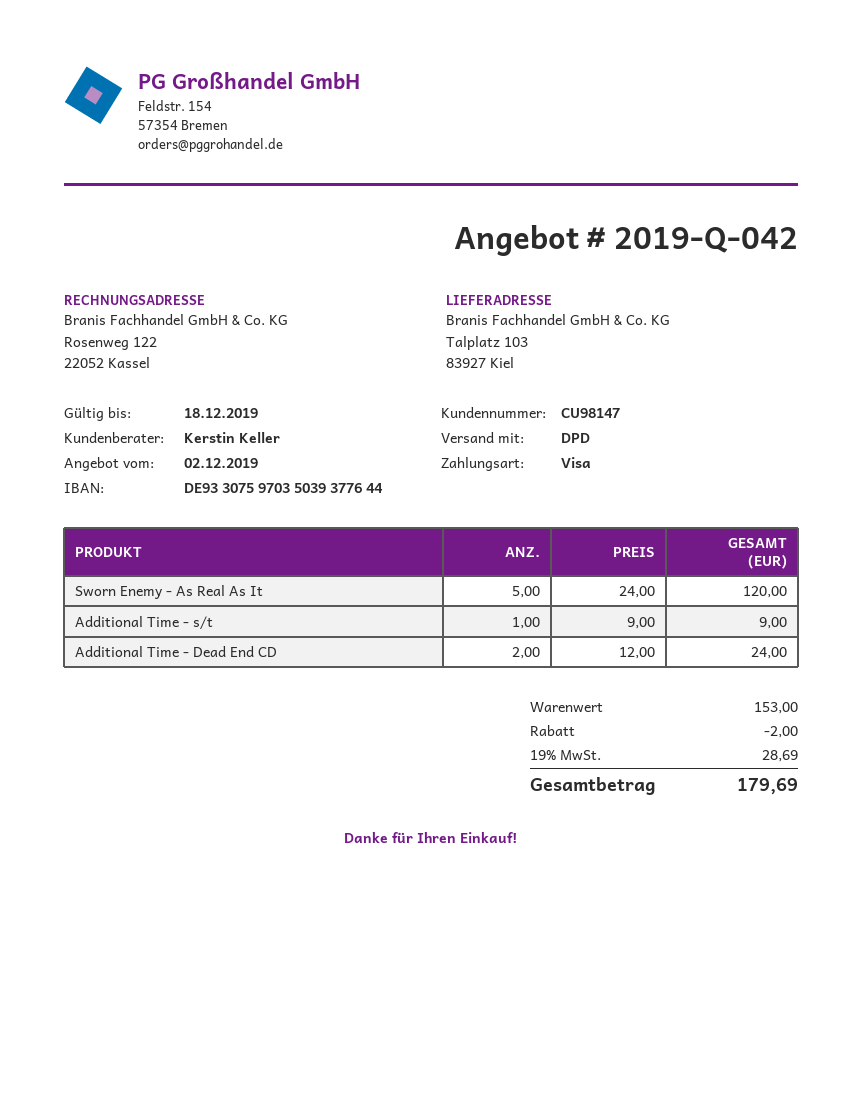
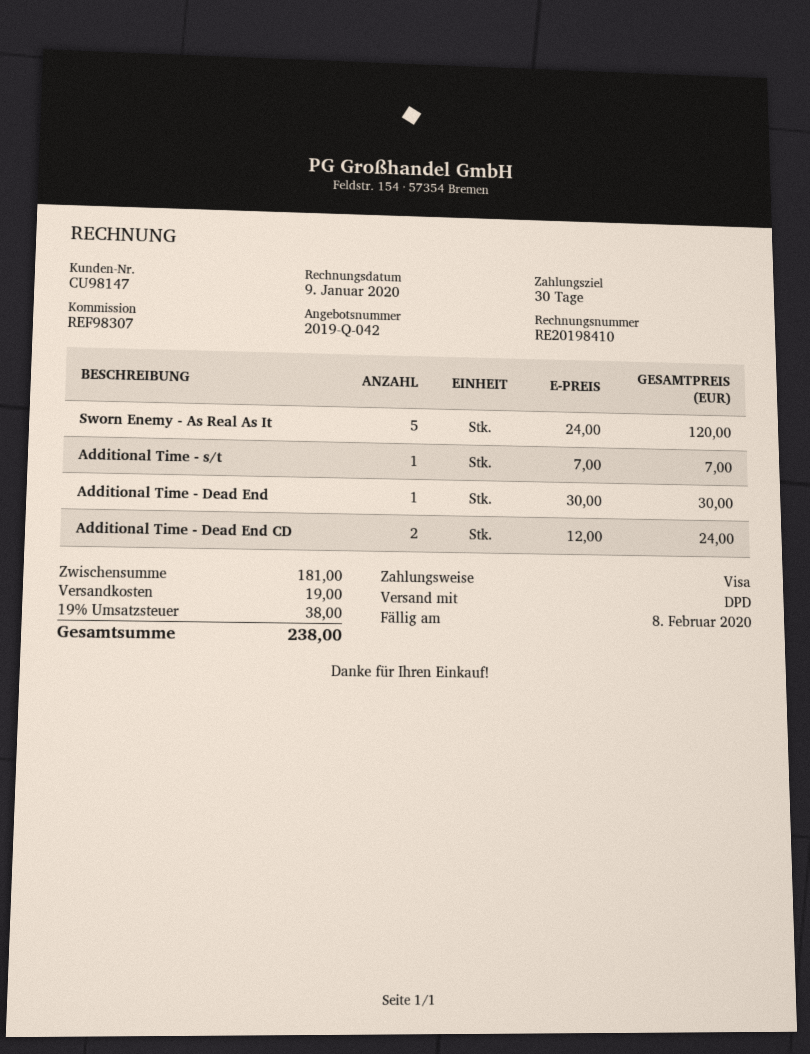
Additional Time - s/t: 1 x 9.00 = 9.00 -> 1 x 7.00 = 7.00
Additional Time - Dead End: none -> 1 x 30.00 = 30.00
subtotal: 153.00 -> 181.00
discount: 2.00 -> none
shipping: none -> 19.00
tax: 19% = 28.69 -> 19% = 38.00
total: 179.69 -> 238.00

